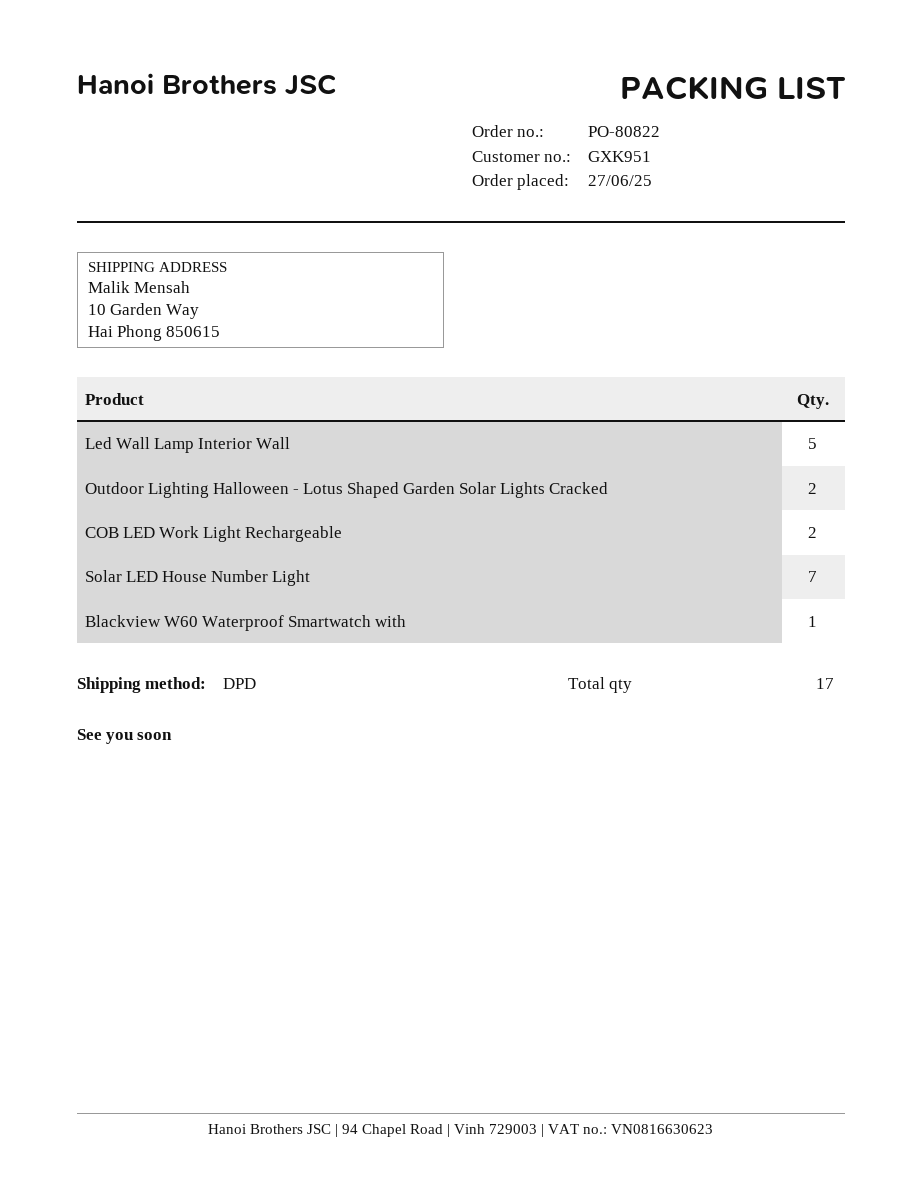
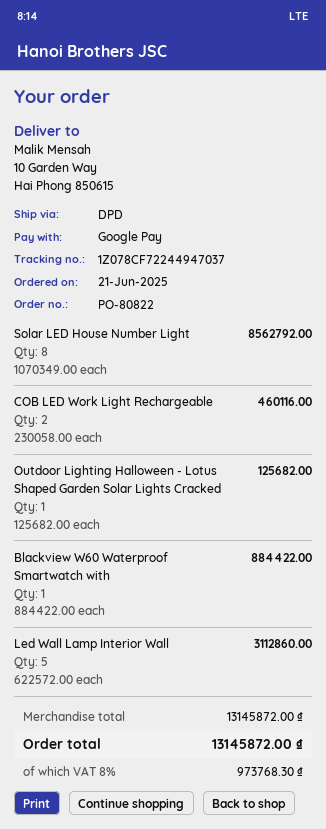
order date: 2025-06-27 -> 2025-06-21
Outdoor Lighting Halloween - Lotus Shaped Garden Solar Lights Cracked: 2 -> 1
Solar LED House Number Light: 7 -> 8

